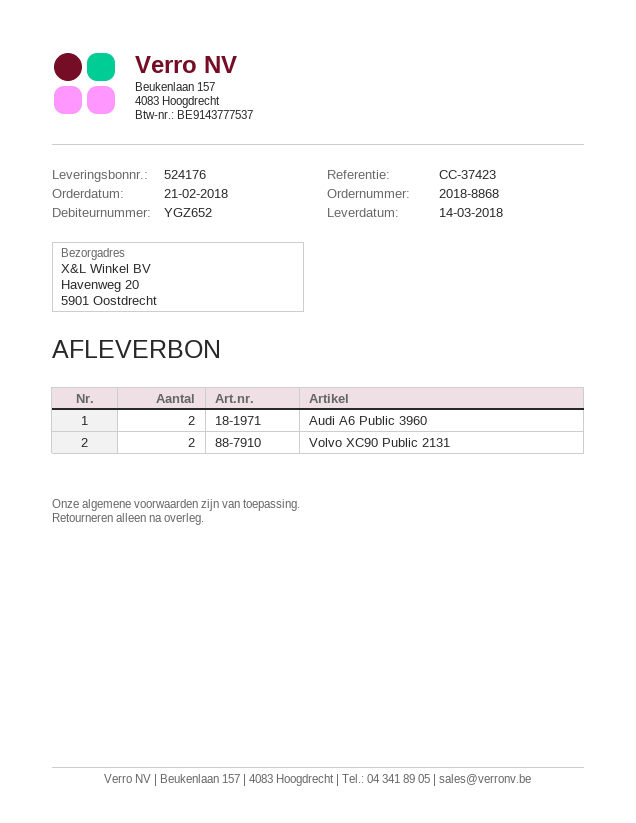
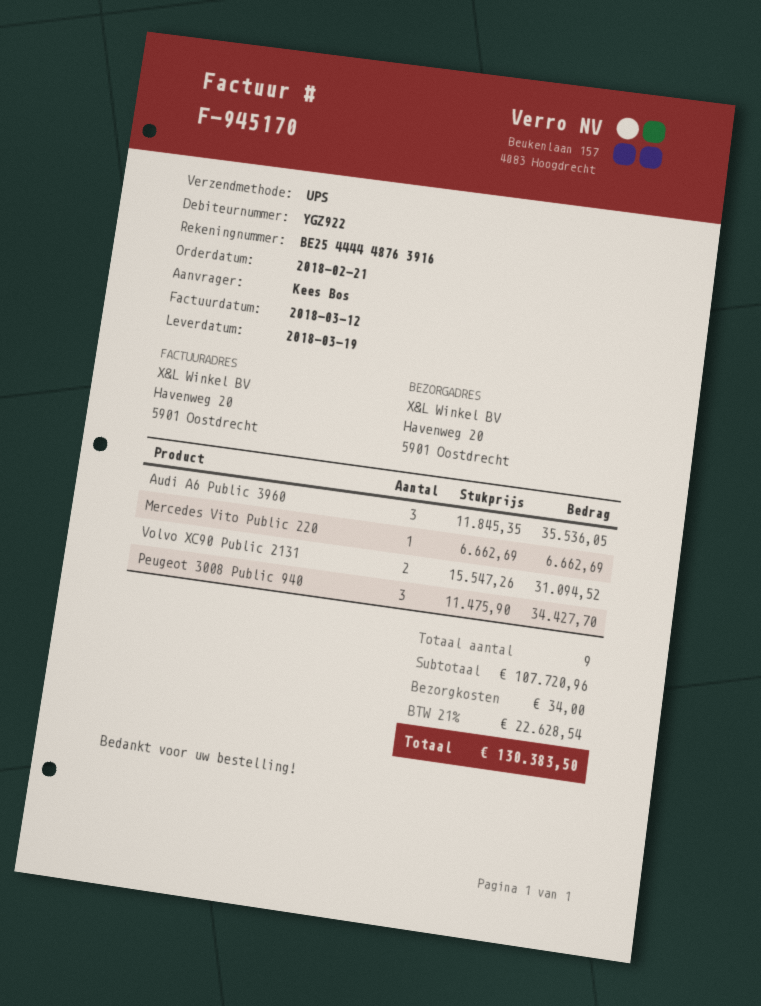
delivery date: 2018-03-14 -> 2018-03-19
customer number: YGZ652 -> YGZ922
Audi A6 Public 3960: 2 -> 3
Mercedes Vito Public 220: none -> 1
Peugeot 3008 Public 940: none -> 3

